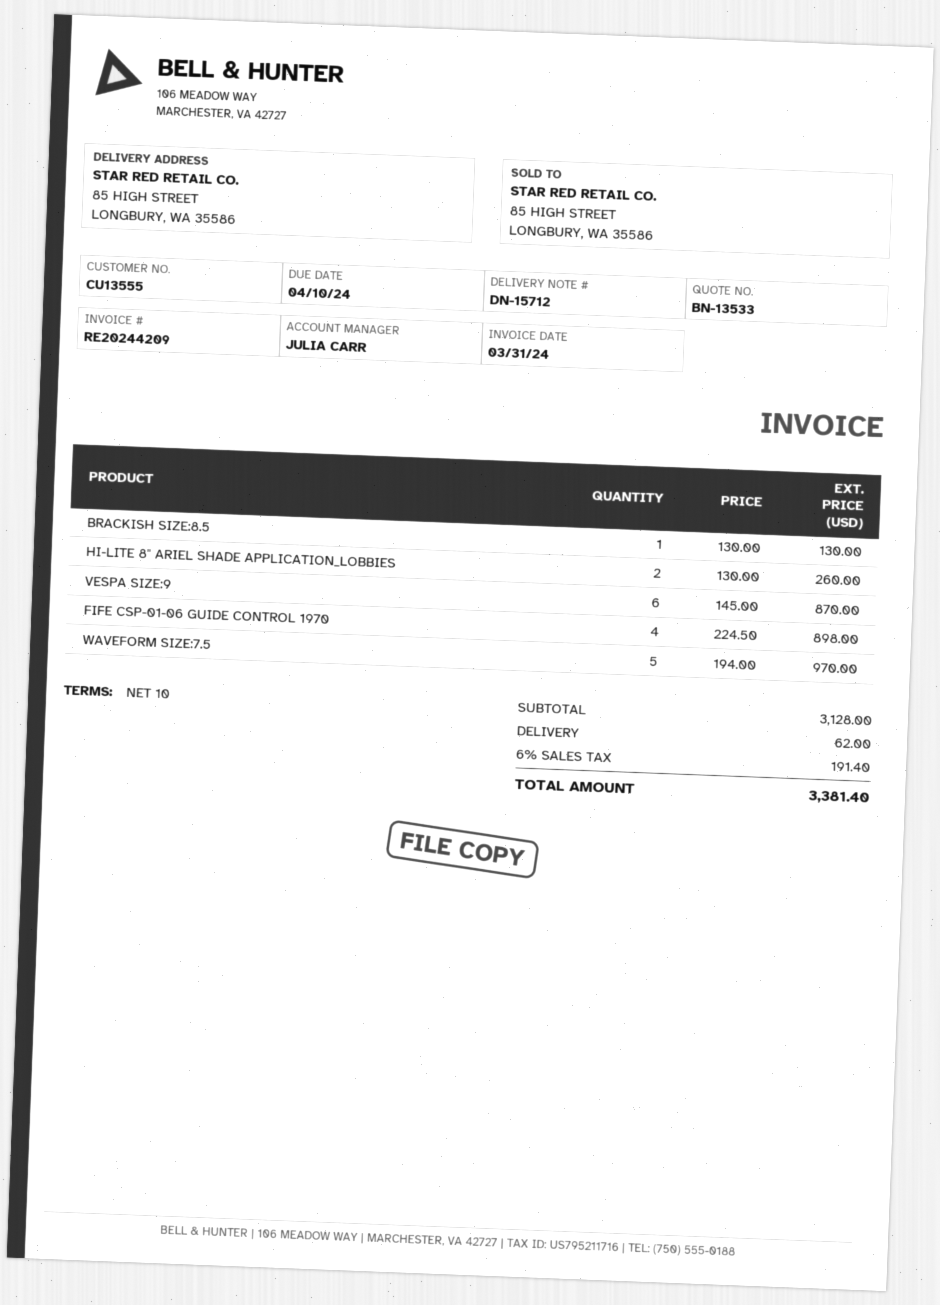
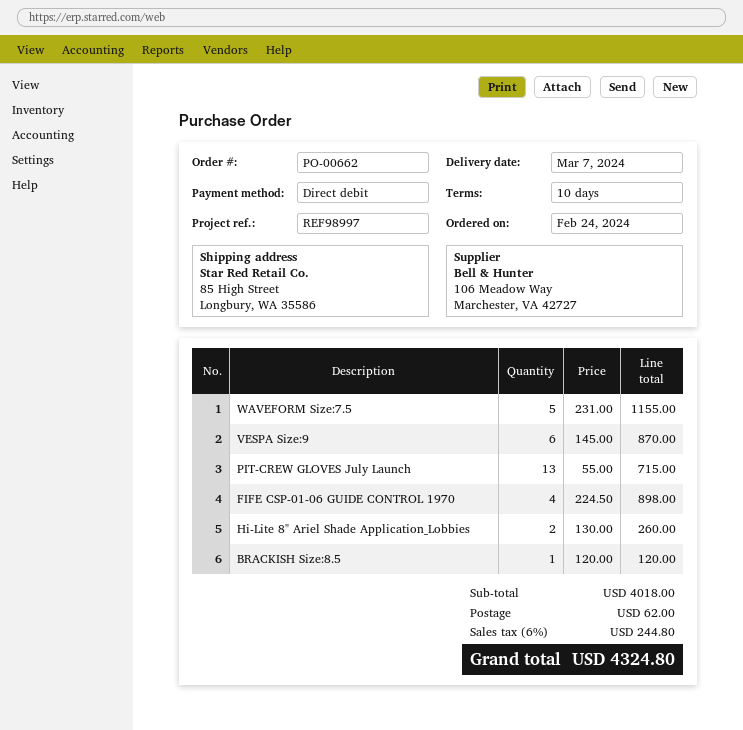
BRACKISH SIZE:8.5: 1 x 130.00 = 130.00 -> 1 x 120.00 = 120.00
WAVEFORM SIZE:7.5: 5 x 194.00 = 970.00 -> 5 x 231.00 = 1155.00
PIT-CREW GLOVES July Launch: none -> 13 x 55.00 = 715.00
subtotal: 3128.00 -> 4018.00
tax: 6% = 191.40 -> 6% = 244.80
total: 3381.40 -> 4324.80

